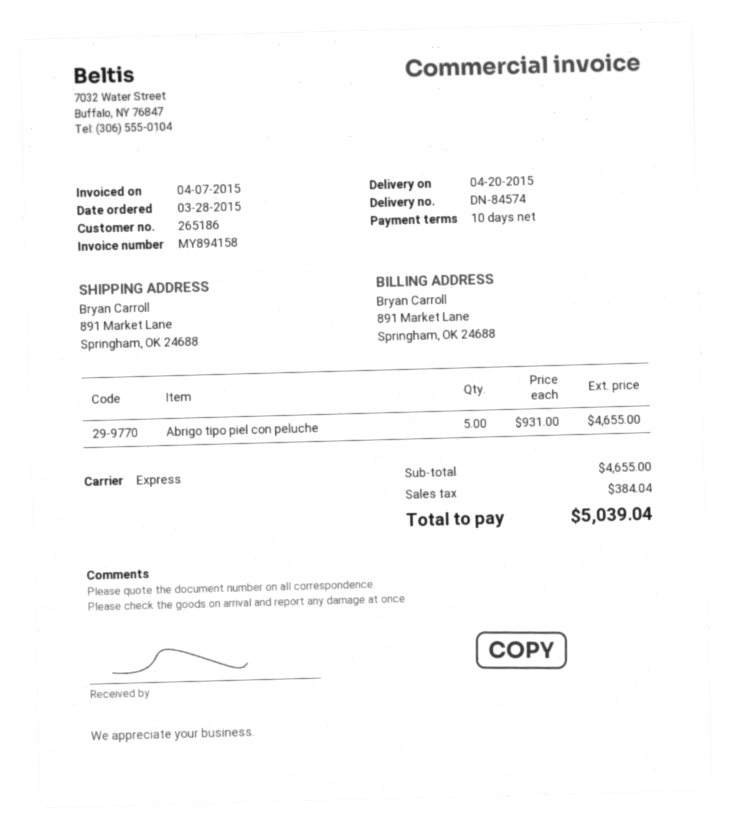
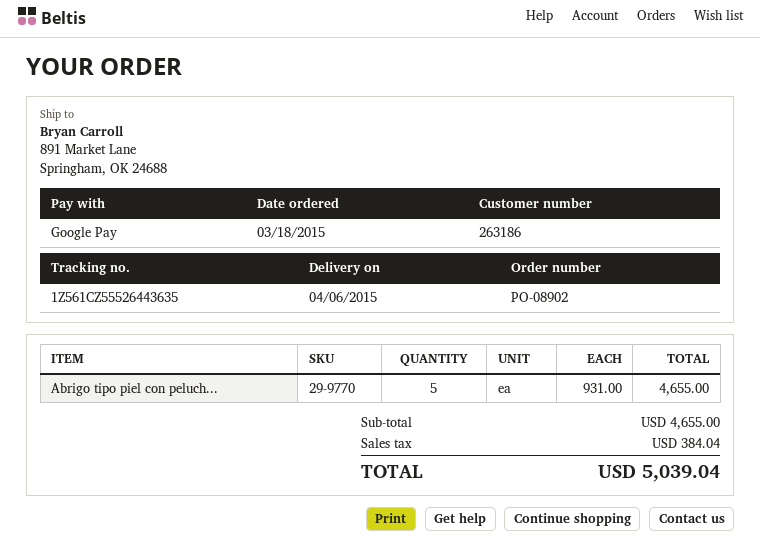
order date: 2015-03-28 -> 2015-03-18
delivery date: 2015-04-20 -> 2015-04-06
customer number: 265186 -> 263186

